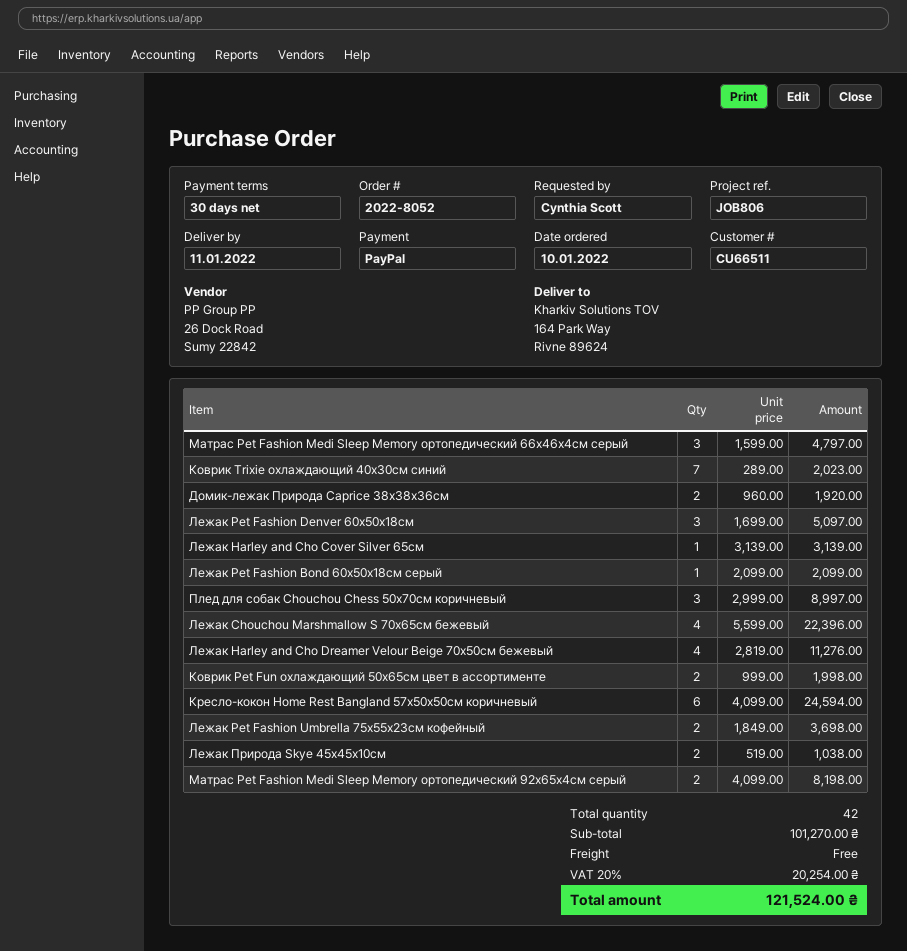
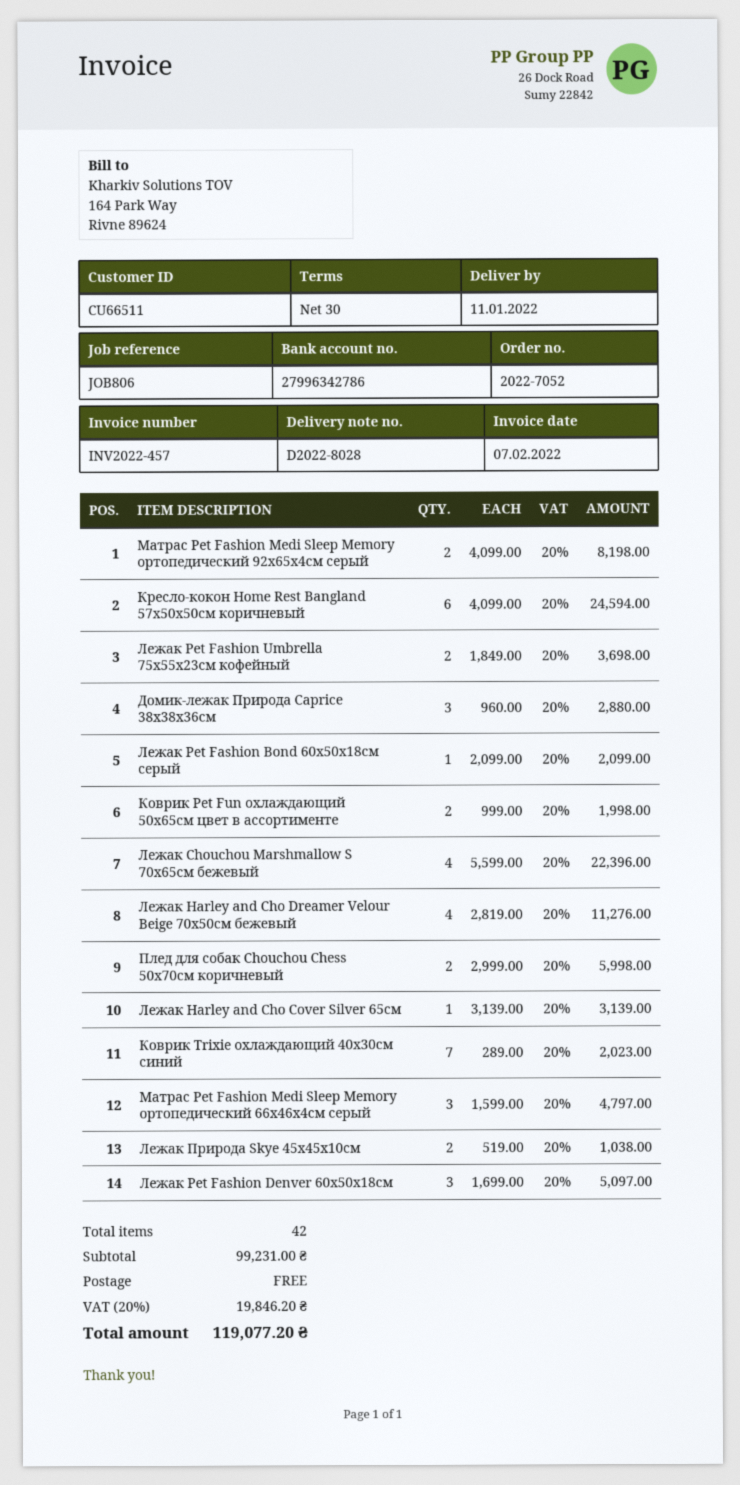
order number: 2022-8052 -> 2022-7052
Домик-лежак Природа Caprice 38х38х36см: 2 x 960.00 = 1920.00 -> 3 x 960.00 = 2880.00
Плед для собак Chouchou Chess 50х70см коричневый: 3 x 2999.00 = 8997.00 -> 2 x 2999.00 = 5998.00
subtotal: 101270.00 -> 99231.00
tax: 20% = 20254.00 -> 20% = 19846.20
total: 121524.00 -> 119077.20

